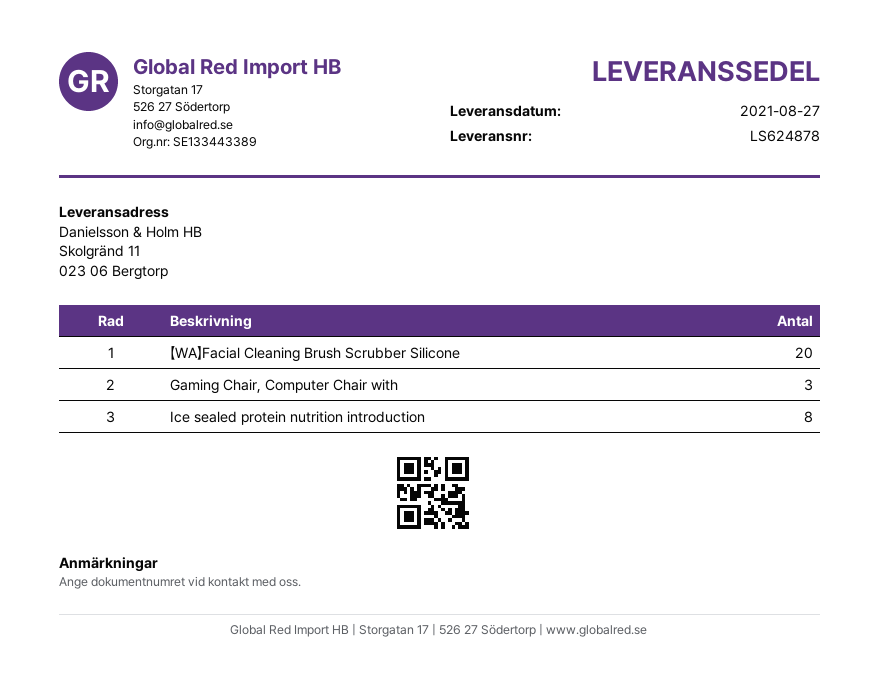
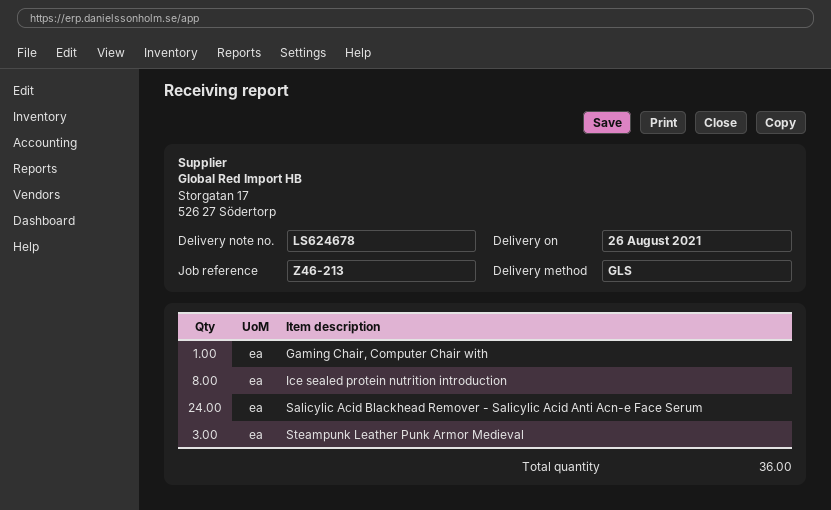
delivery note number: LS624878 -> LS624678
delivery date: 2021-08-27 -> 2021-08-26
【WA】Facial Cleaning Brush Scrubber Silicone: 20 -> none
Gaming Chair, Computer Chair with: 3 -> 1
Salicylic Acid Blackhead Remover - Salicylic Acid Anti Acn-e Face Serum: none -> 24
Steampunk Leather Punk Armor Medieval: none -> 3

